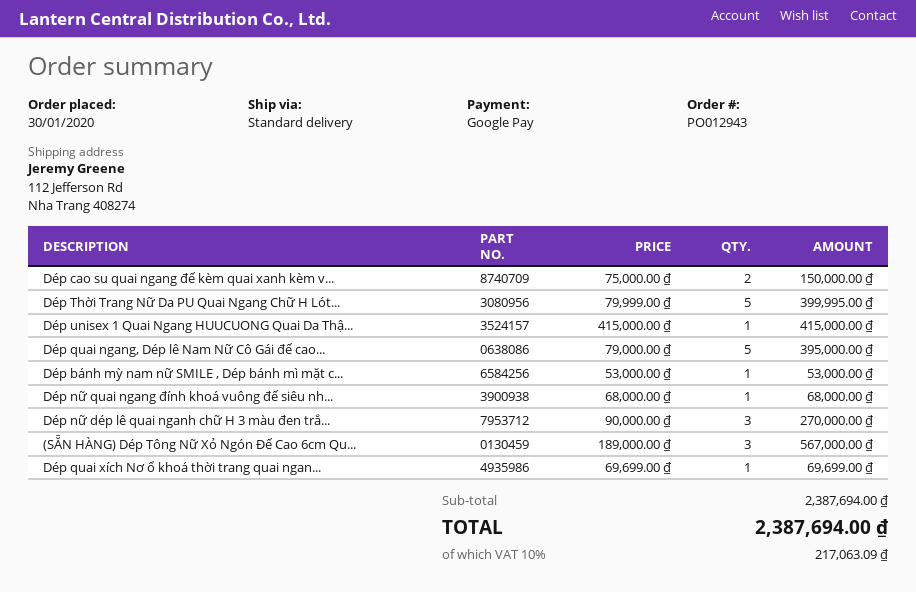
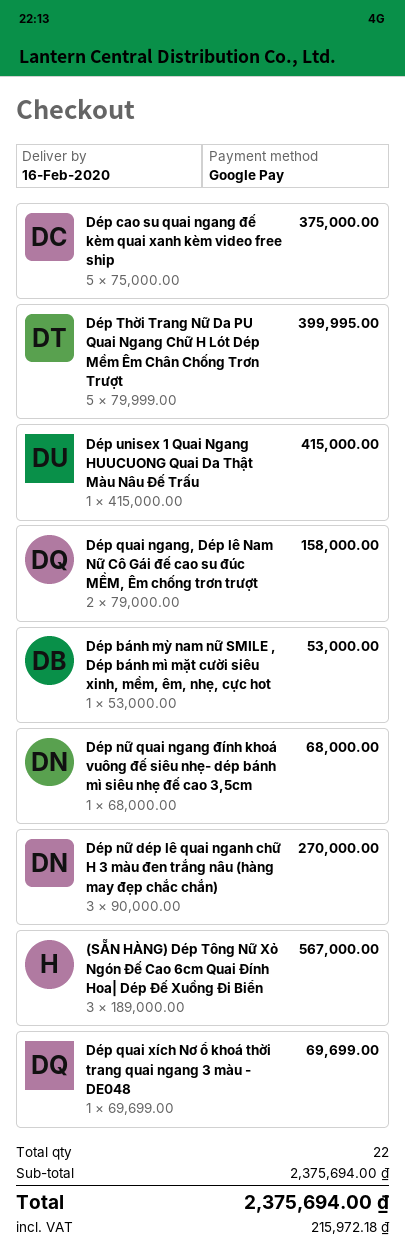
Dép cao su quai ngang đế kèm quai xanh kèm v...: 2 x 75000.00 = 150000.00 -> 5 x 75000.00 = 375000.00
Dép quai ngang, Dép lê Nam Nữ Cô Gái đế cao...: 5 x 79000.00 = 395000.00 -> 2 x 79000.00 = 158000.00
subtotal: 2387694.00 -> 2375694.00
tax: 217063.09 -> 215972.18
total: 2387694.00 -> 2375694.00

